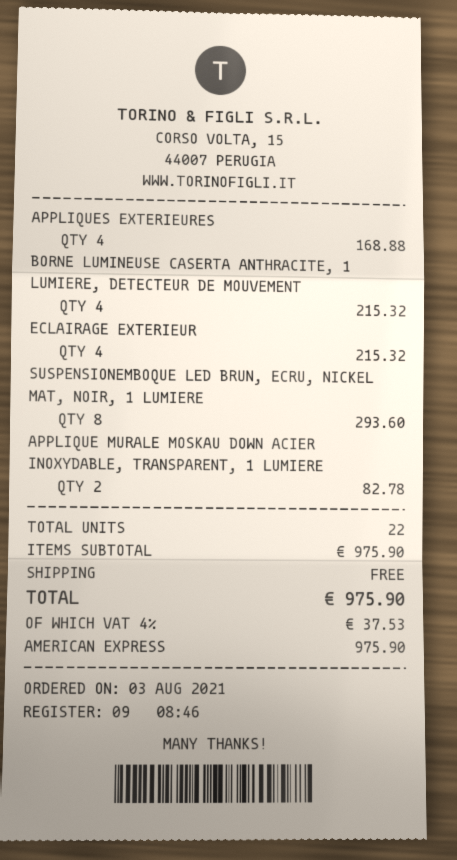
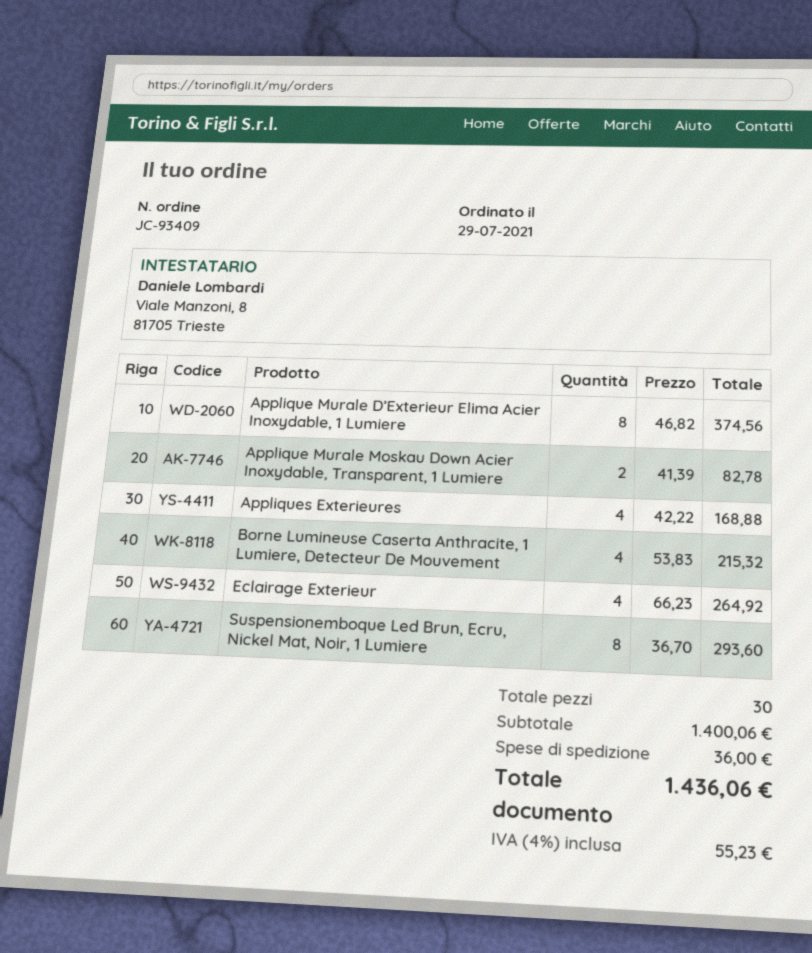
order date: 2021-08-03 -> 2021-07-29
ECLAIRAGE EXTERIEUR: 4 for 215.32 -> 4 for 264.92
Applique Murale D’Exterieur Elima Acier Inoxydable, 1 Lumiere: none -> 8 for 374.56
total quantity: 22 -> 30
subtotal: 975.90 -> 1400.06
shipping: 0.00 -> 36.00
tax: 4% = 37.53 -> 4% = 55.23
total: 975.90 -> 1436.06

